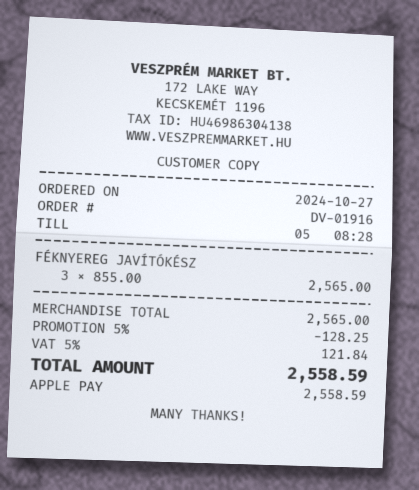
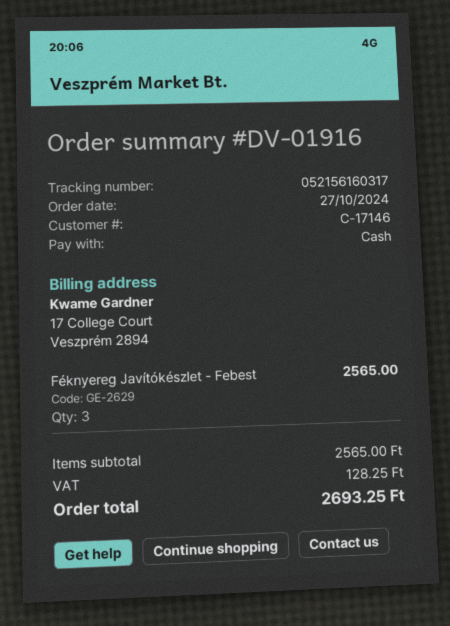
payment method: Apple Pay -> cash
discount: 5% = 128.25 -> none
tax: 121.84 -> 128.25
total: 2558.59 -> 2693.25

